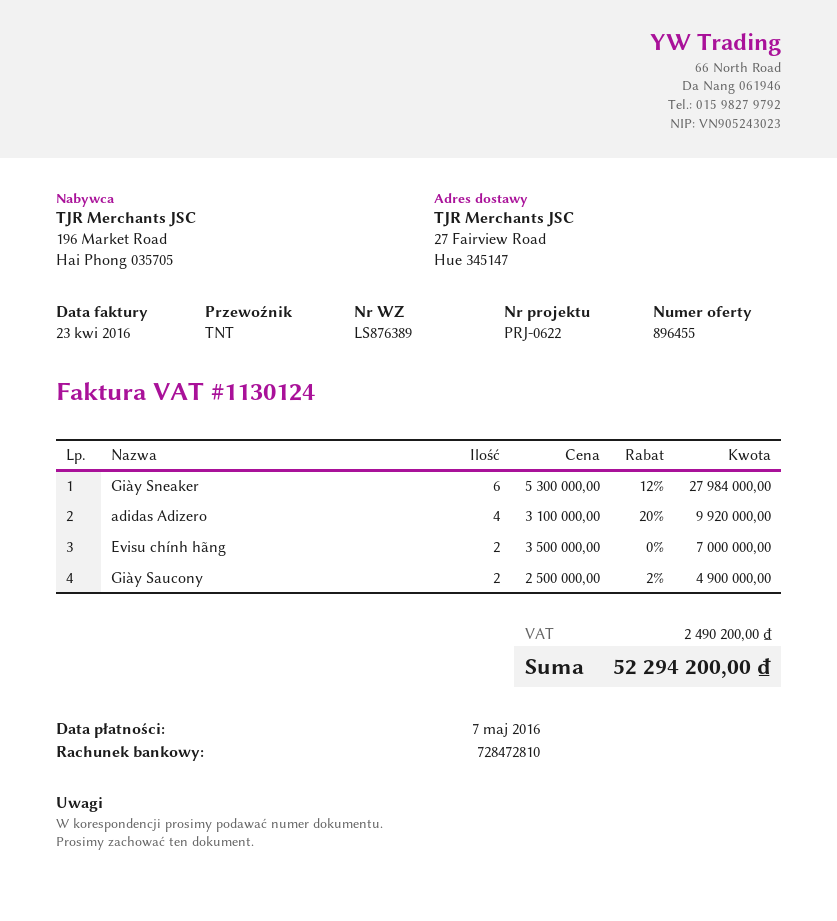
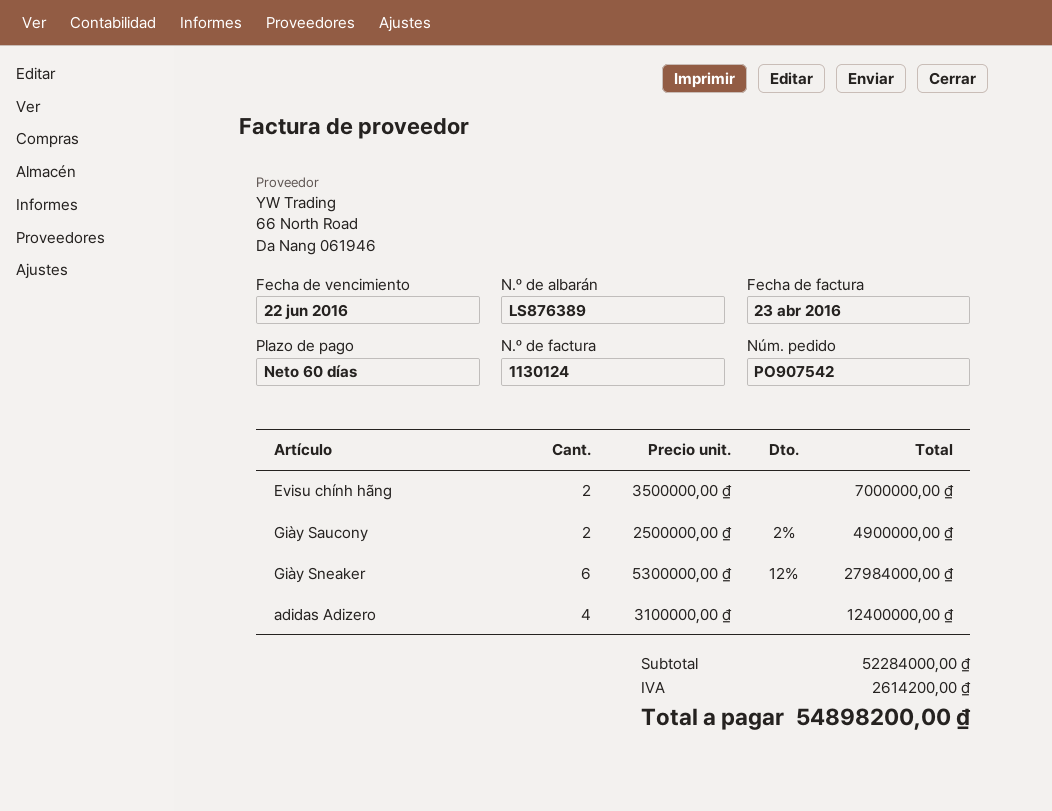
due date: 2016-05-07 -> 2016-06-22
adidas Adizero: 4 x 3100000.00 - 20% = 9920000.00 -> 4 x 3100000.00 = 12400000.00
tax: 2490200.00 -> 2614200.00
total: 52294200.00 -> 54898200.00

